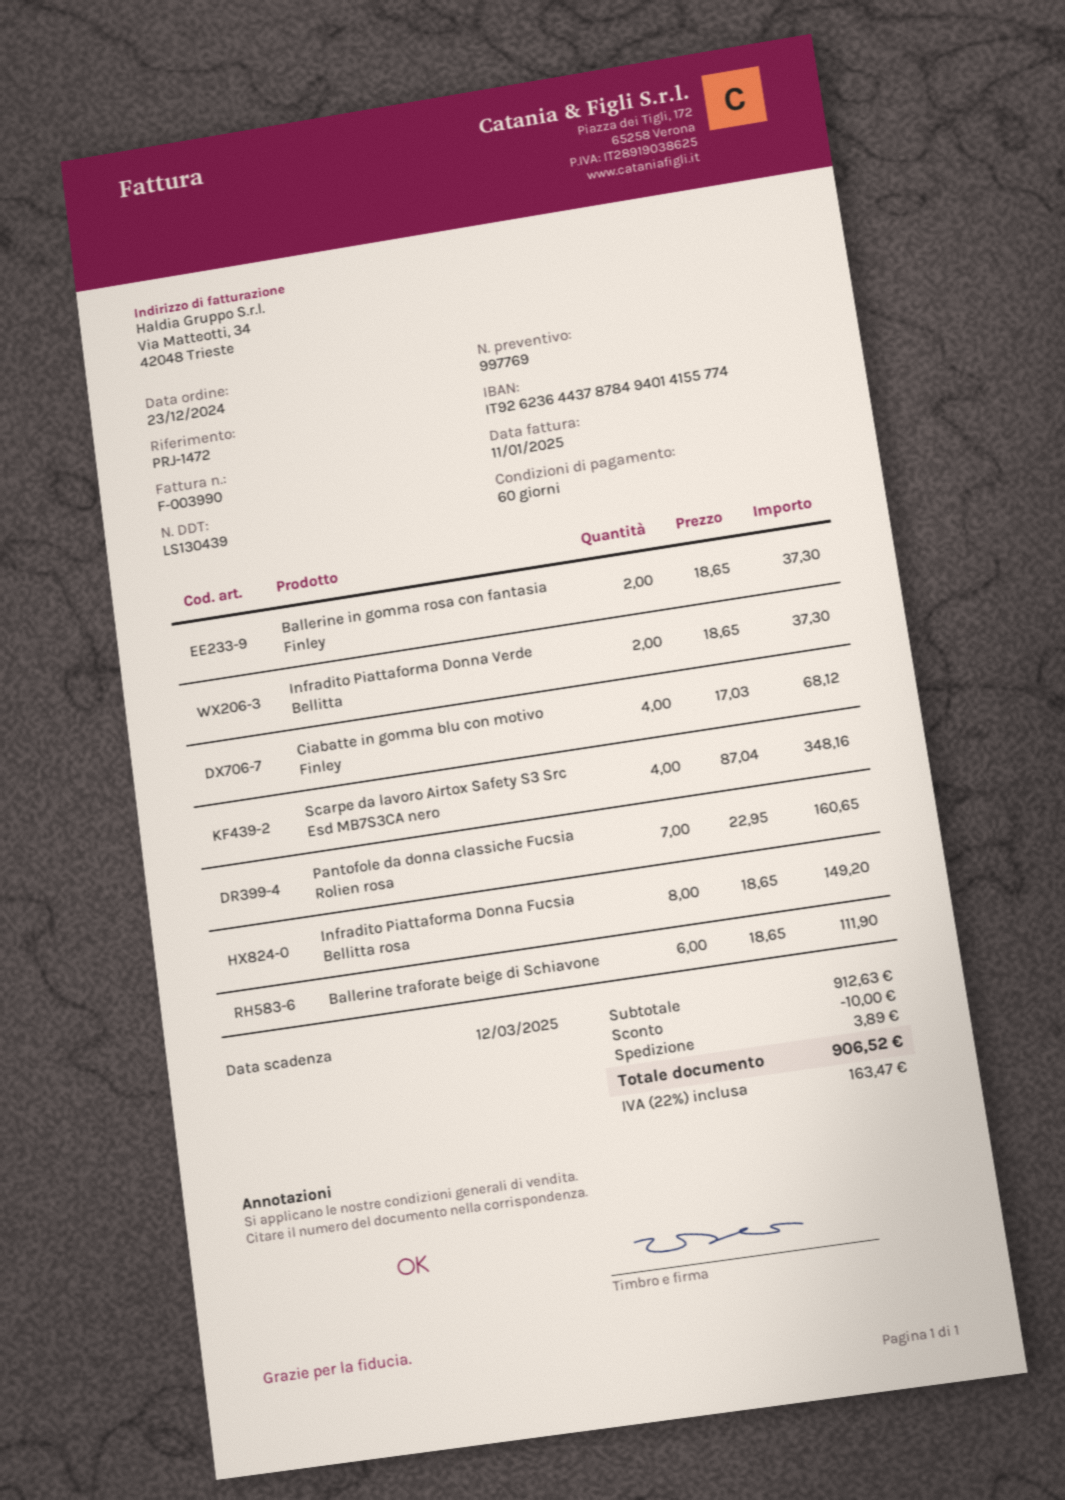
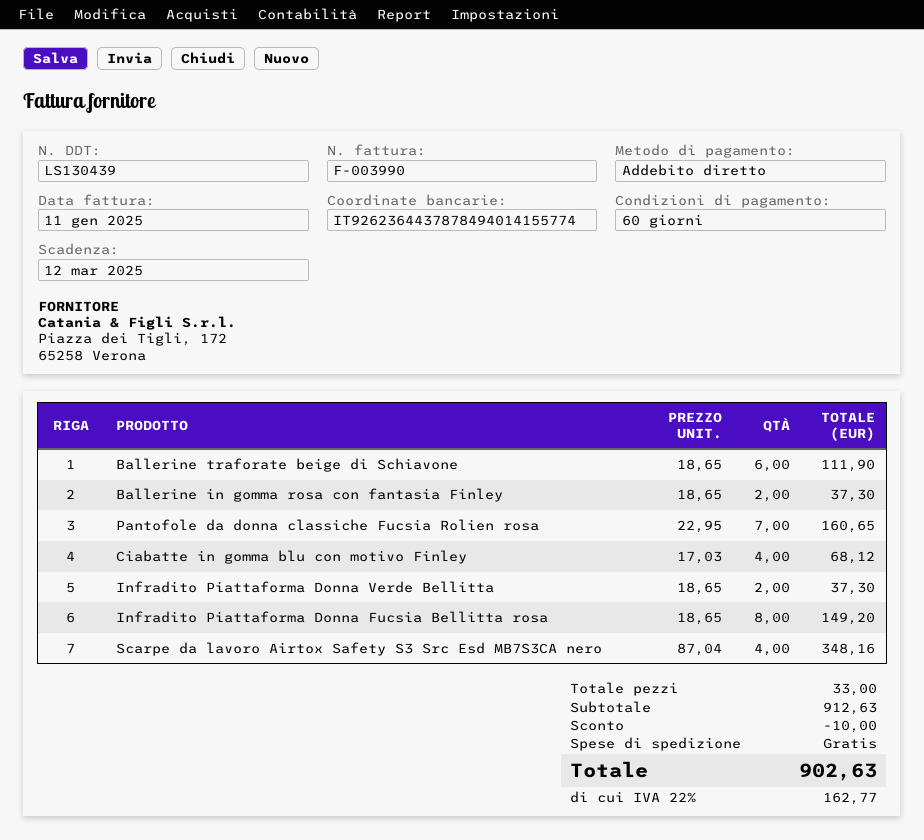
shipping: 3.89 -> 0.00
tax: 22% = 163.47 -> 22% = 162.77
total: 906.52 -> 902.63

